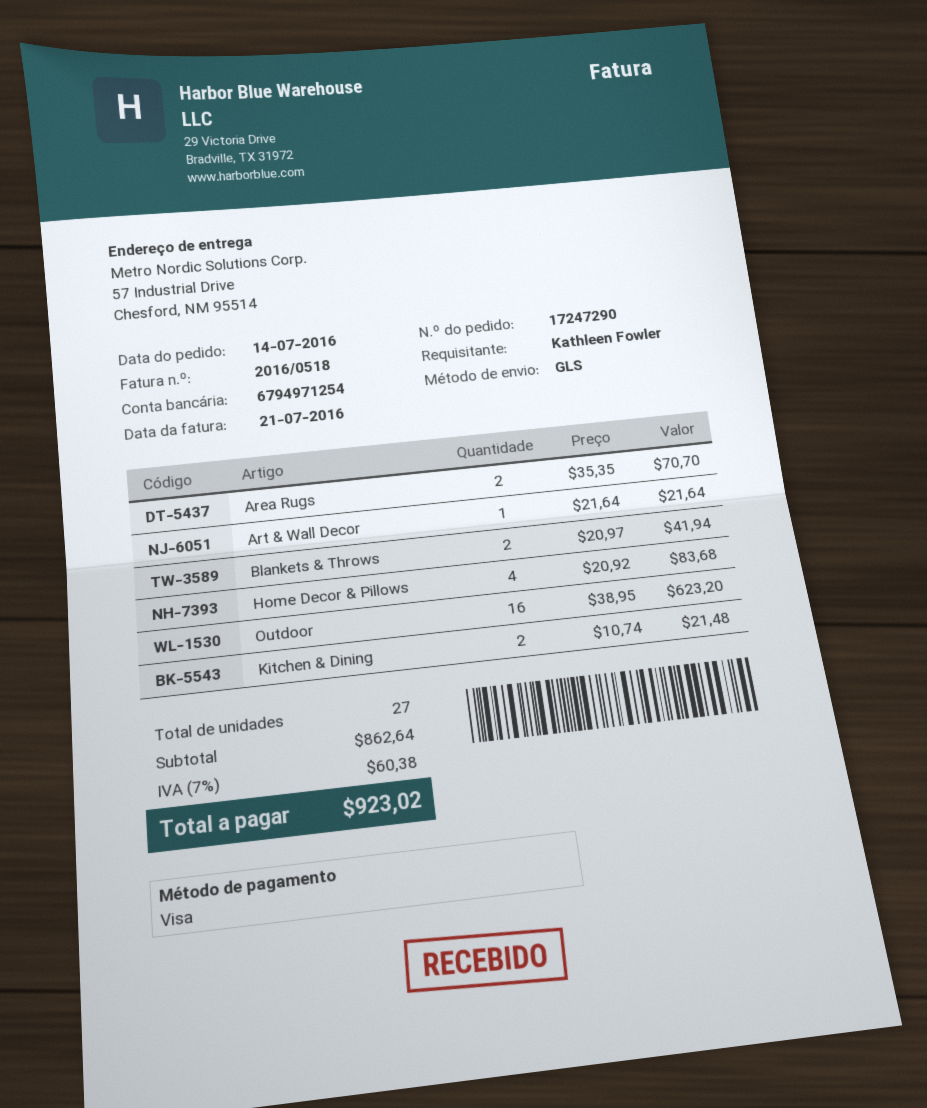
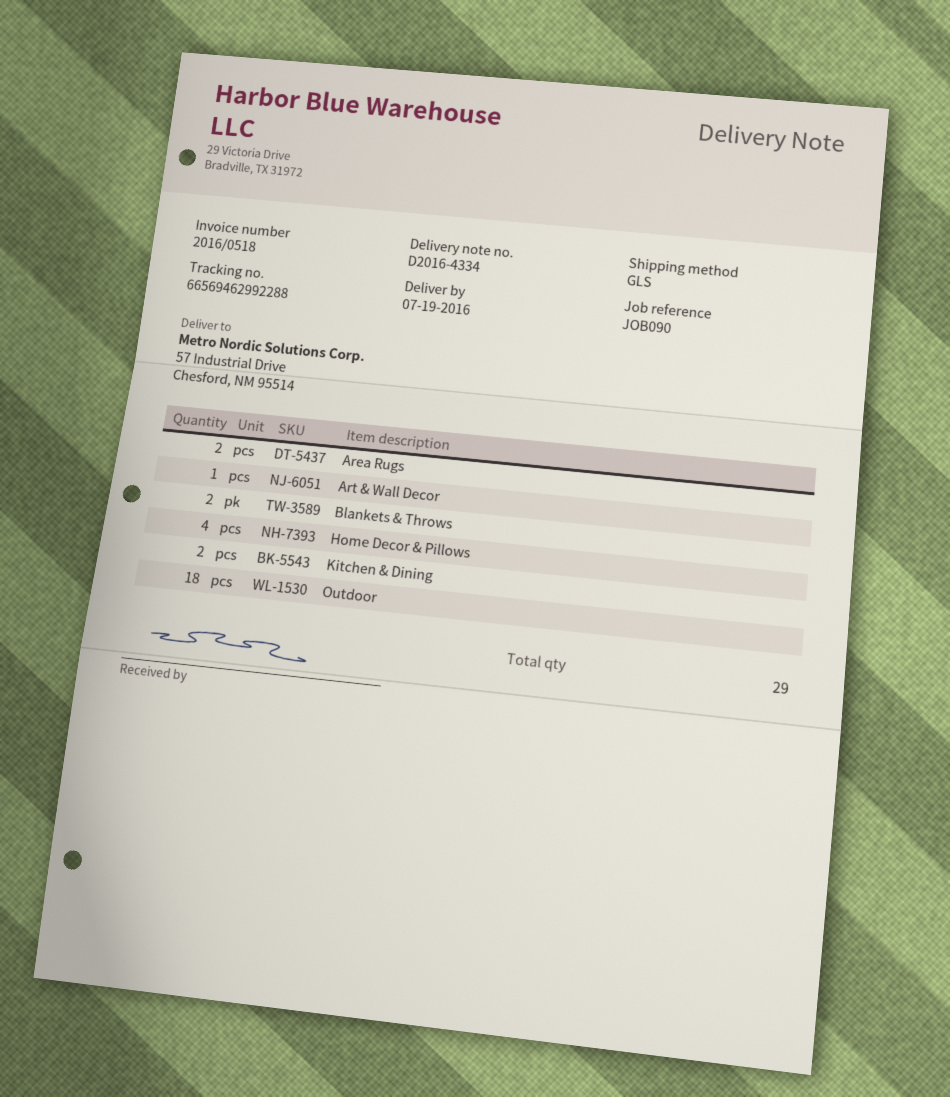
Outdoor: 16 -> 18
total quantity: 27 -> 29

